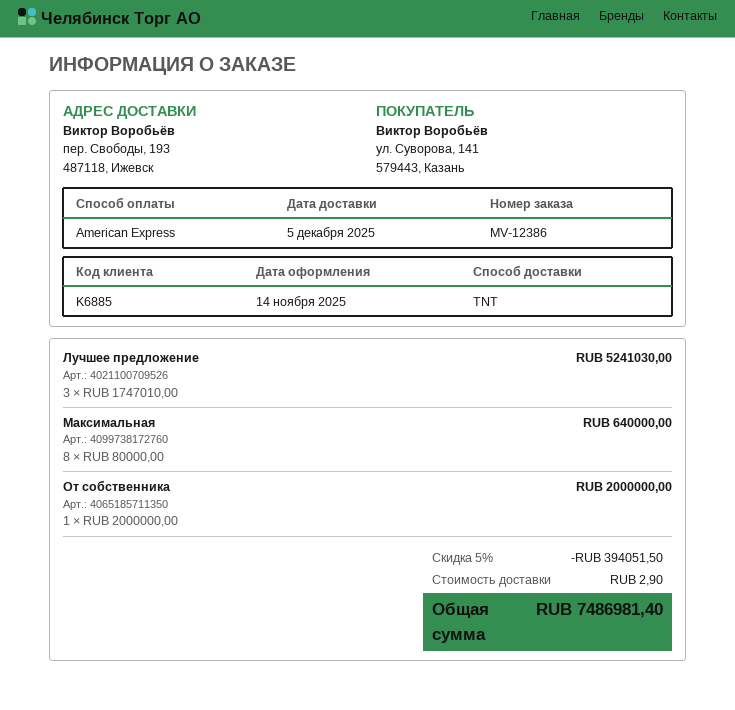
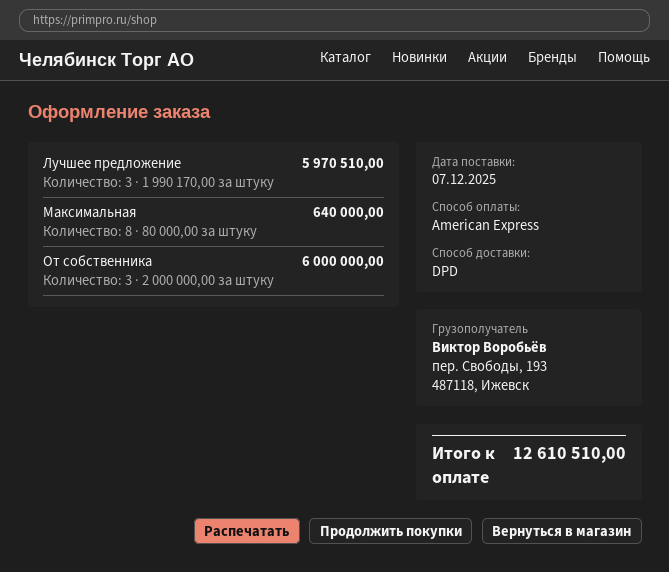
delivery date: 2025-12-05 -> 2025-12-07
shipping method: TNT -> DPD
Лучшее предложение: 3 x 1747010.00 = 5241030.00 -> 3 x 1990170.00 = 5970510.00
От собственника: 1 x 2000000.00 = 2000000.00 -> 3 x 2000000.00 = 6000000.00
discount: 5% = 394051.50 -> none
shipping: 2.90 -> none
total: 7486981.40 -> 12610510.00

